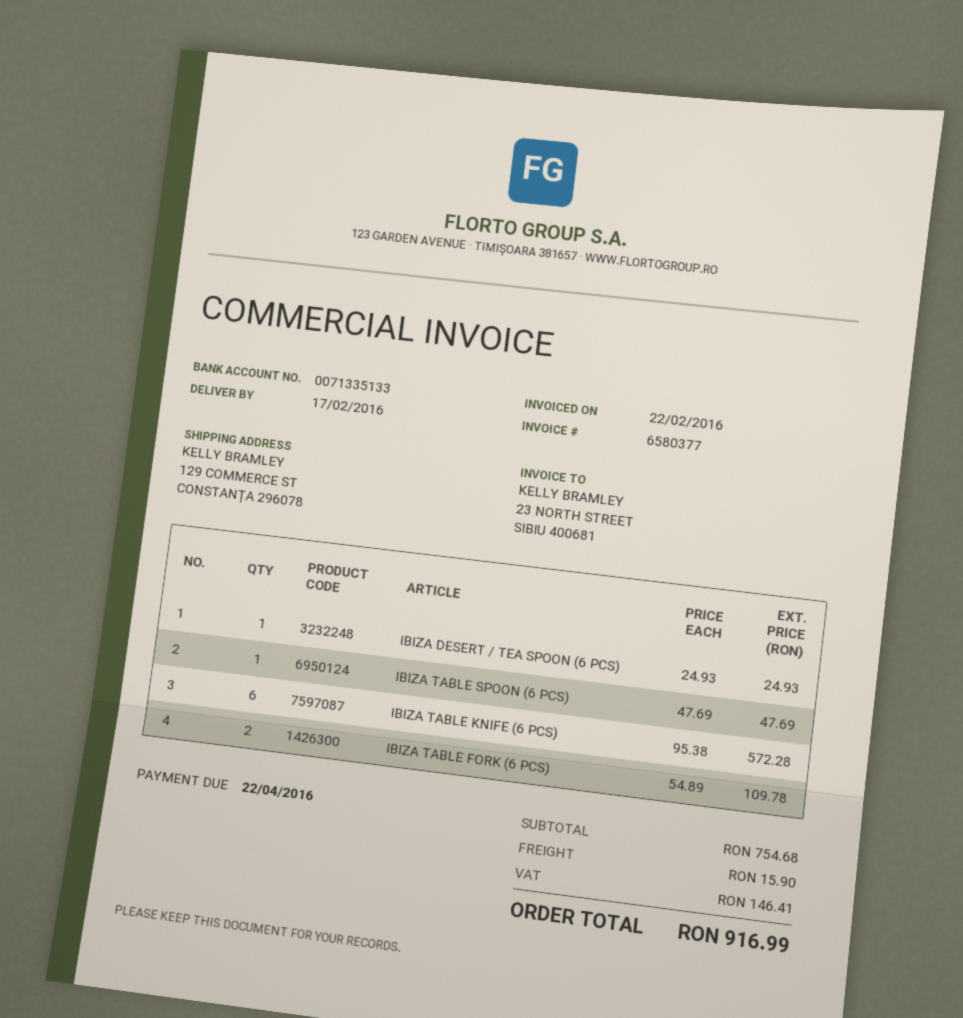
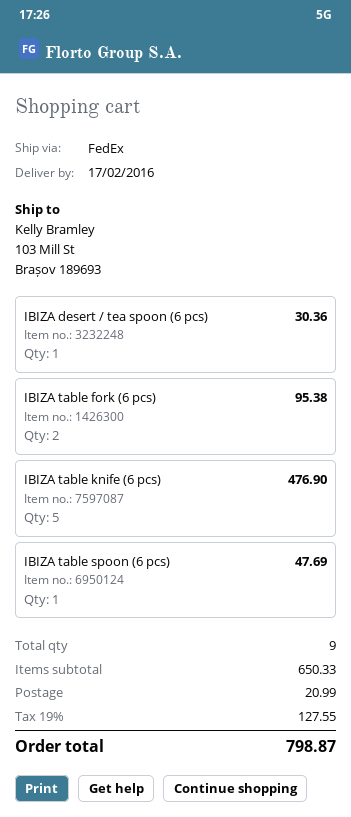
ship to: 129 COMMERCE ST, CONSTANȚA 296078 -> 103 Mill St, Brașov 189693
IBIZA DESERT / TEA SPOON (6 PCS): 1 for 24.93 -> 1 for 30.36
IBIZA TABLE KNIFE (6 PCS): 6 for 572.28 -> 5 for 476.90
IBIZA TABLE FORK (6 PCS): 2 for 109.78 -> 2 for 95.38
subtotal: 754.68 -> 650.33
shipping: 15.90 -> 20.99
tax: 146.41 -> 127.55
total: 916.99 -> 798.87

